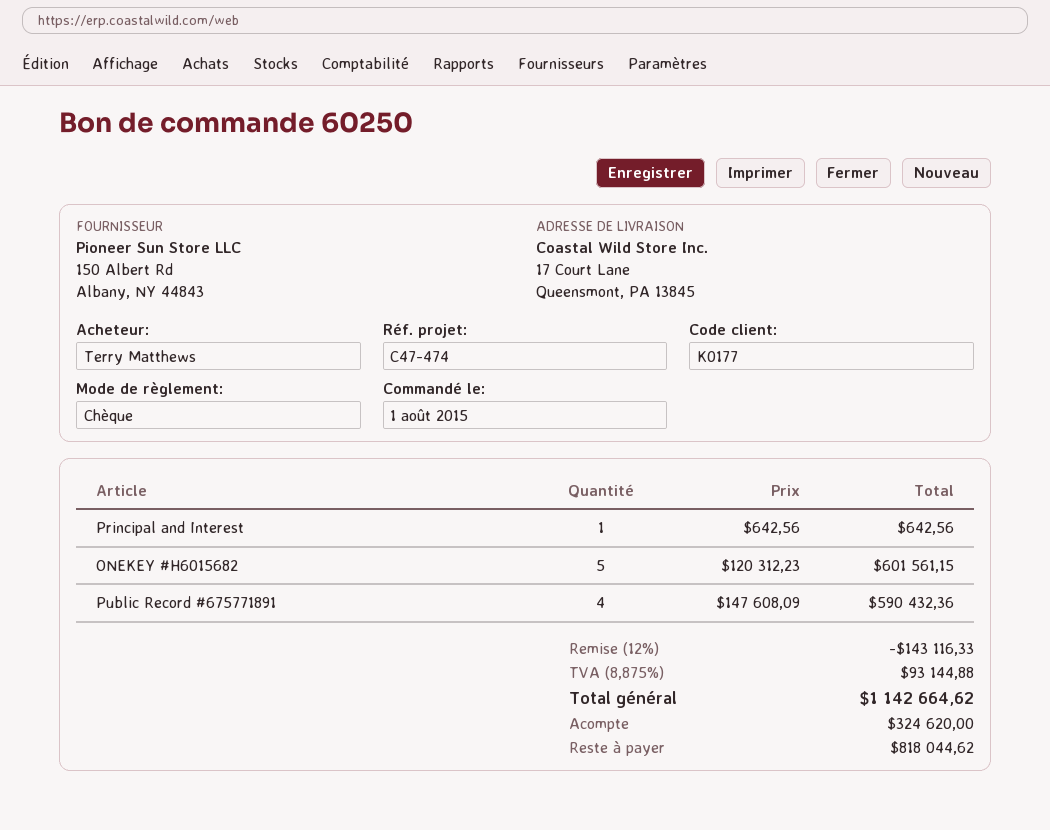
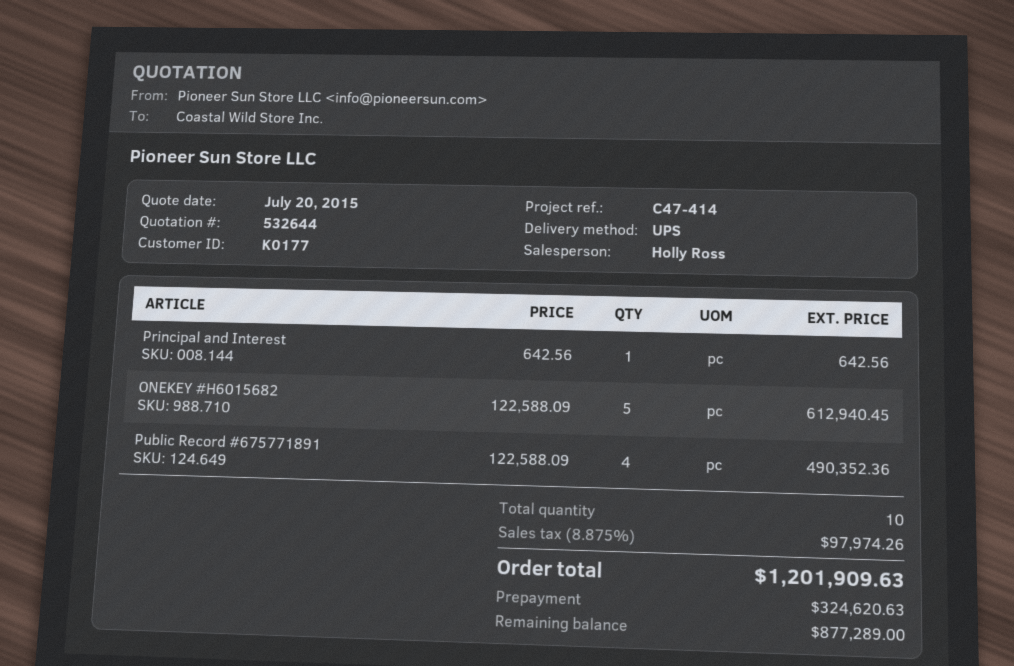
reference: C47-474 -> C47-414
ONEKEY #H6015682: 5 x 120312.23 = 601561.15 -> 5 x 122588.09 = 612940.45
Public Record #675771891: 4 x 147608.09 = 590432.36 -> 4 x 122588.09 = 490352.36
discount: 12% = 143116.33 -> none
tax: 8.875% = 93144.88 -> 8.875% = 97974.26
total: 1142664.62 -> 1201909.63
deposit: 324620.00 -> 324620.63
balance: 818044.62 -> 877289.00

